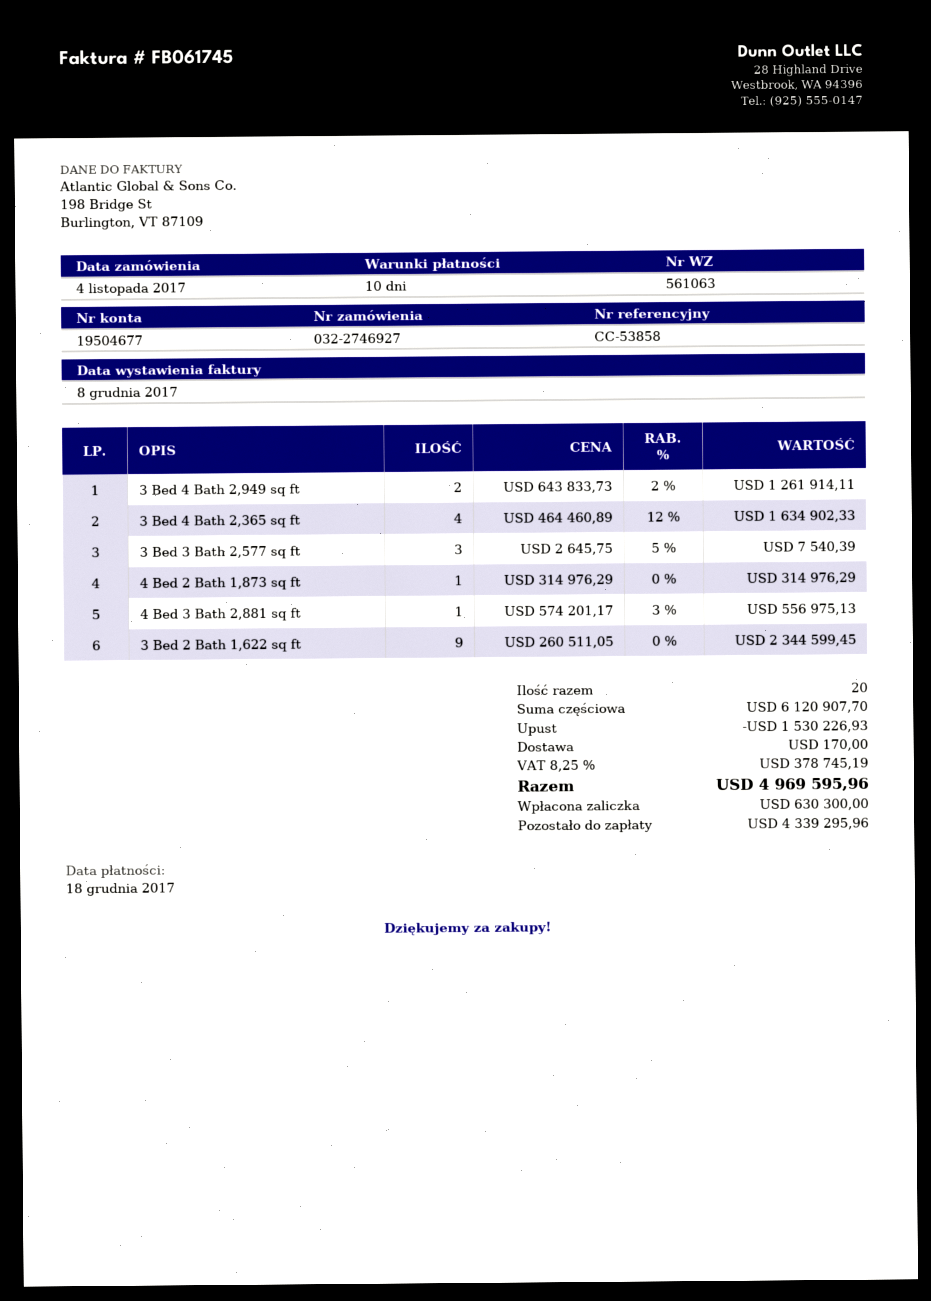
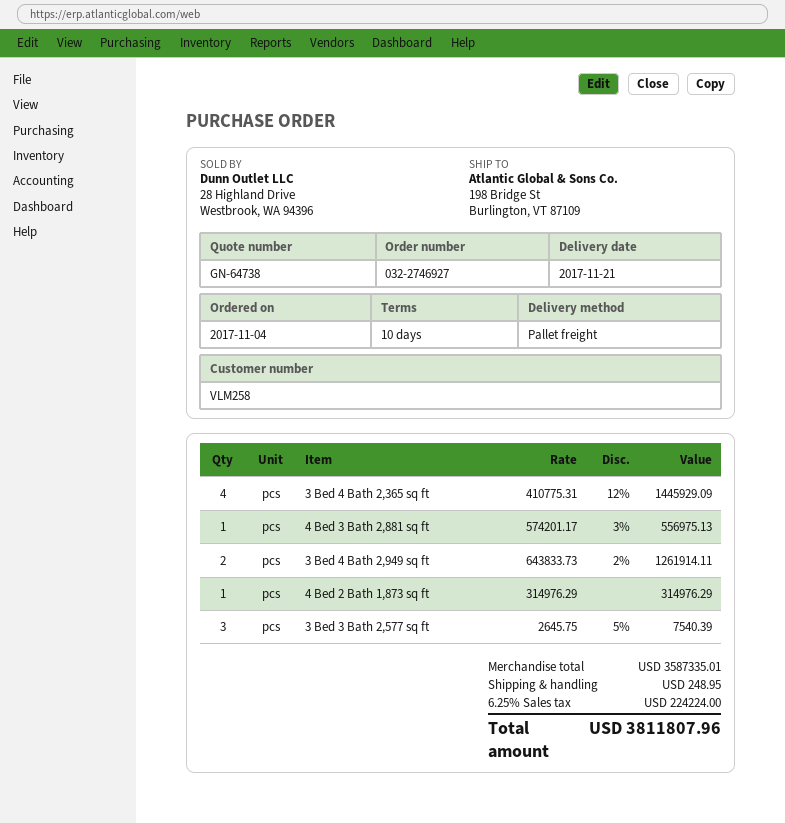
3 Bed 4 Bath 2,365 sq ft: 4 x 464460.89 - 12% = 1634902.33 -> 4 x 410775.31 - 12% = 1445929.09
3 Bed 2 Bath 1,622 sq ft: 9 x 260511.05 = 2344599.45 -> none
subtotal: 6120907.70 -> 3587335.01
discount: 1530226.93 -> none
shipping: 170.00 -> 248.95
tax: 8.25% = 378745.19 -> 6.25% = 224224.00
total: 4969595.96 -> 3811807.96

